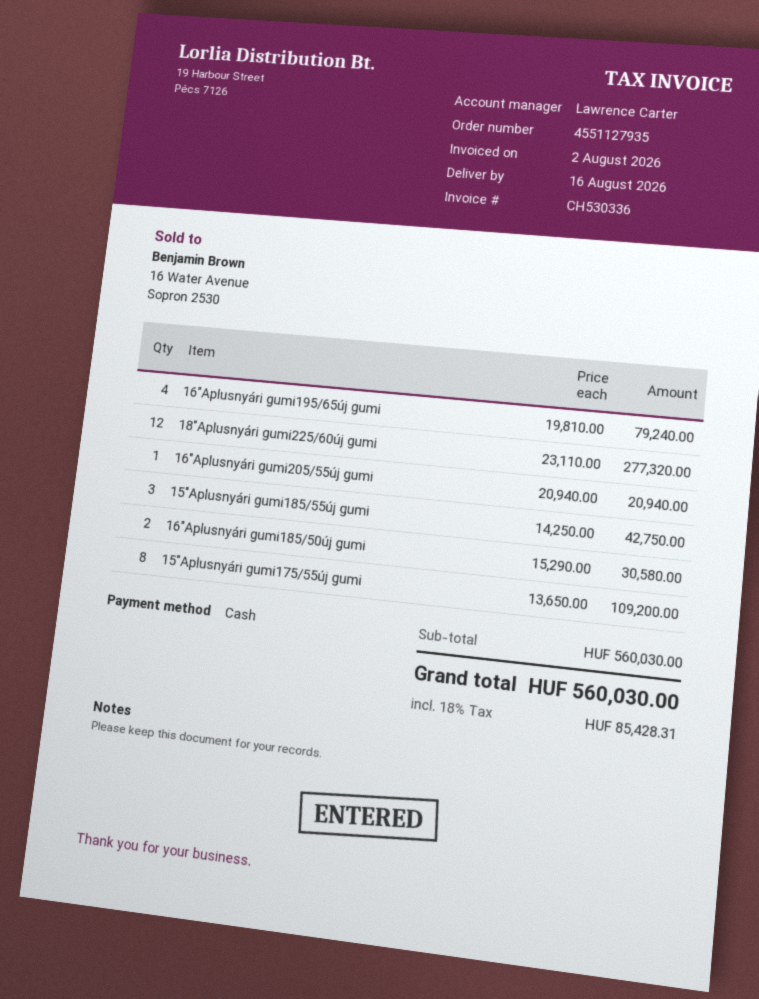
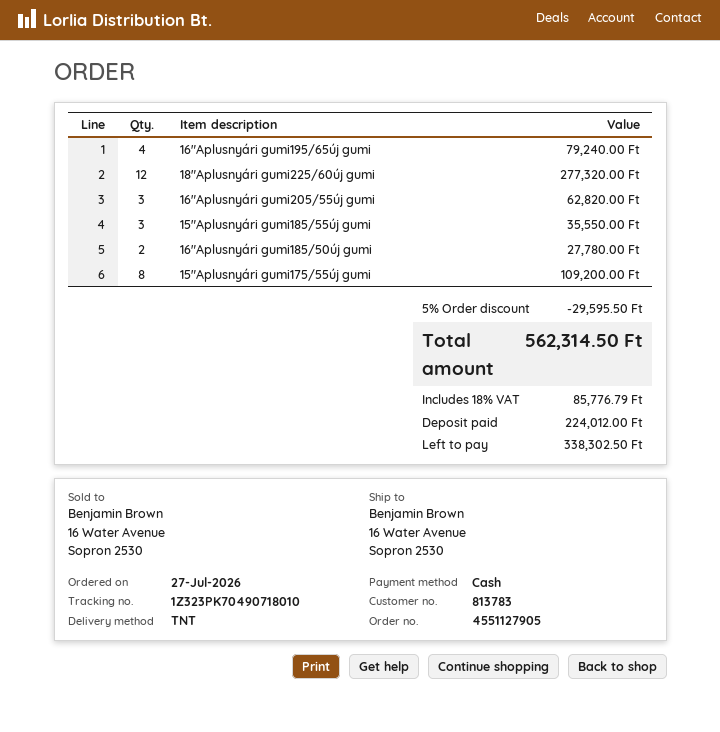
order number: 4551127935 -> 4551127905
16"Aplusnyári gumi205/55új gumi: 1 for 20940.00 -> 3 for 62820.00
15"Aplusnyári gumi185/55új gumi: 3 for 42750.00 -> 3 for 35550.00
16"Aplusnyári gumi185/50új gumi: 2 for 30580.00 -> 2 for 27780.00
discount: none -> 5% = 29595.50
tax: 18% = 85428.31 -> 18% = 85776.79
total: 560030.00 -> 562314.50

